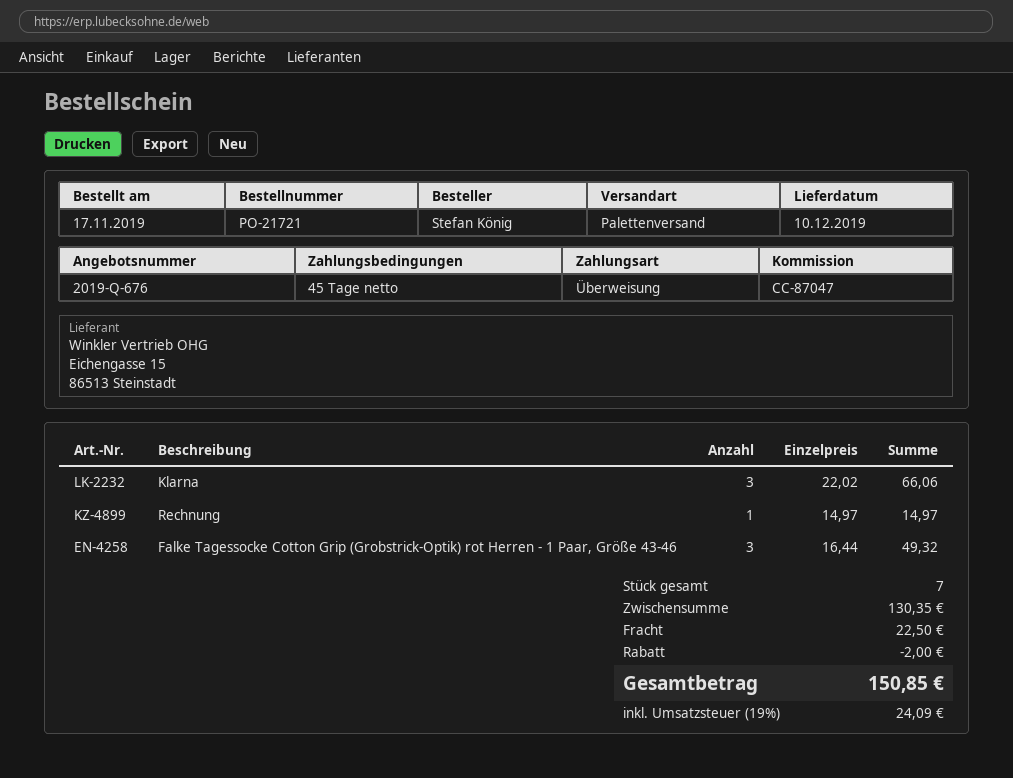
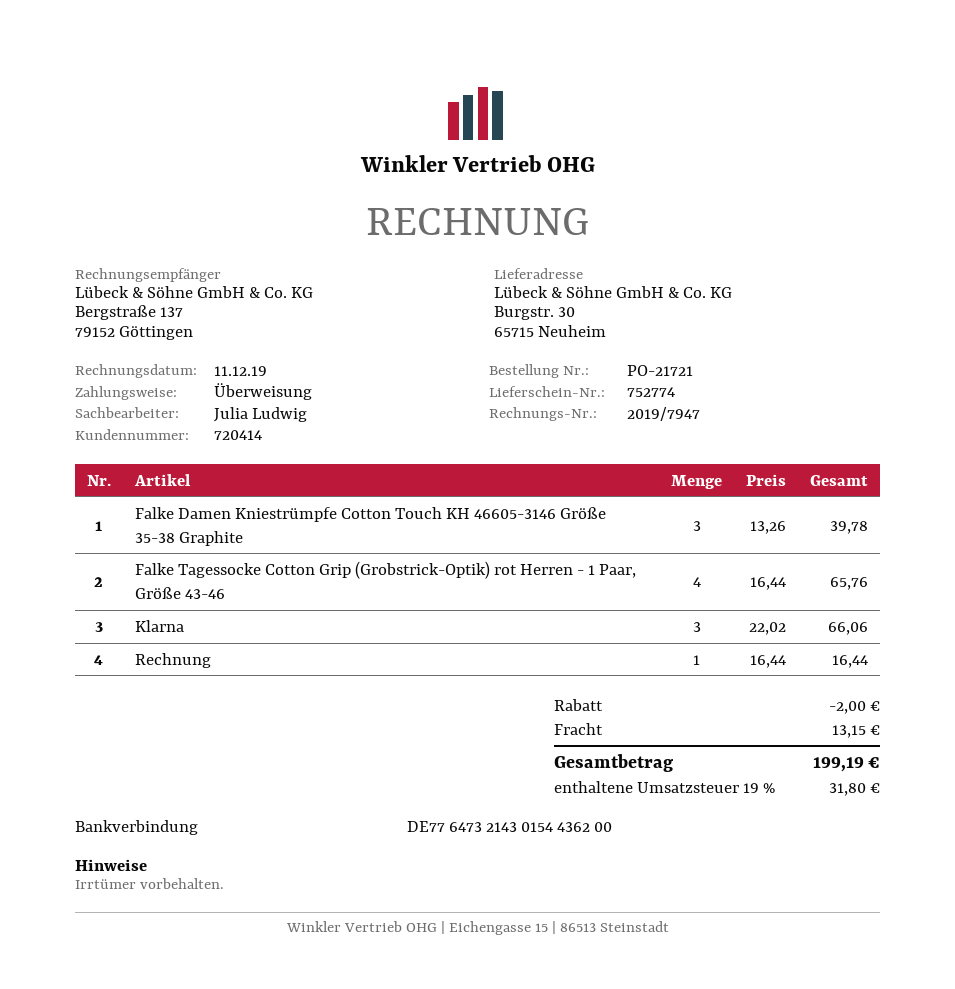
Rechnung: 1 x 14.97 = 14.97 -> 1 x 16.44 = 16.44
Falke Tagessocke Cotton Grip (Grobstrick-Optik) rot Herren - 1 Paar, Größe 43-46: 3 x 16.44 = 49.32 -> 4 x 16.44 = 65.76
Falke Damen Kniestrümpfe Cotton Touch KH 46605-3146 Größe 35-38 Graphite: none -> 3 x 13.26 = 39.78
shipping: 22.50 -> 13.15
tax: 19% = 24.09 -> 19% = 31.80
total: 150.85 -> 199.19

